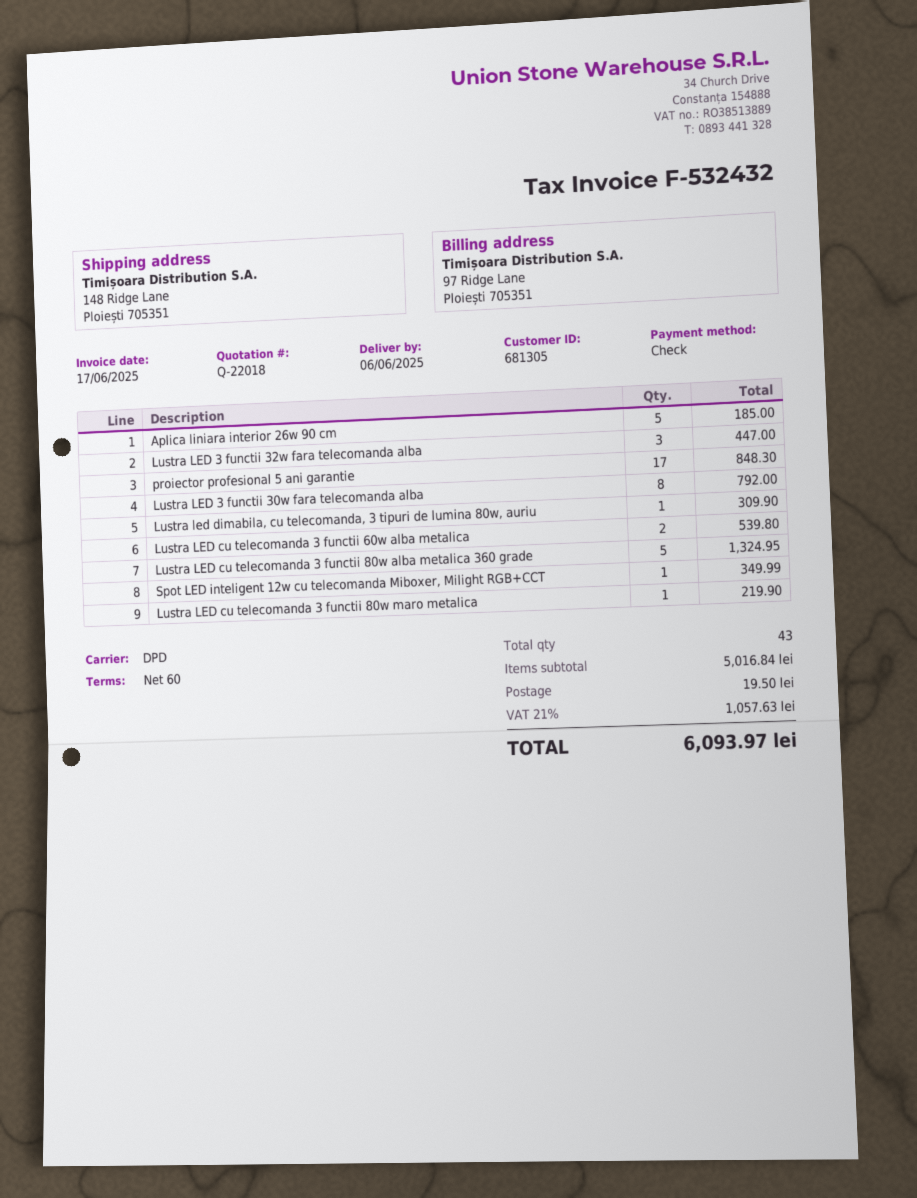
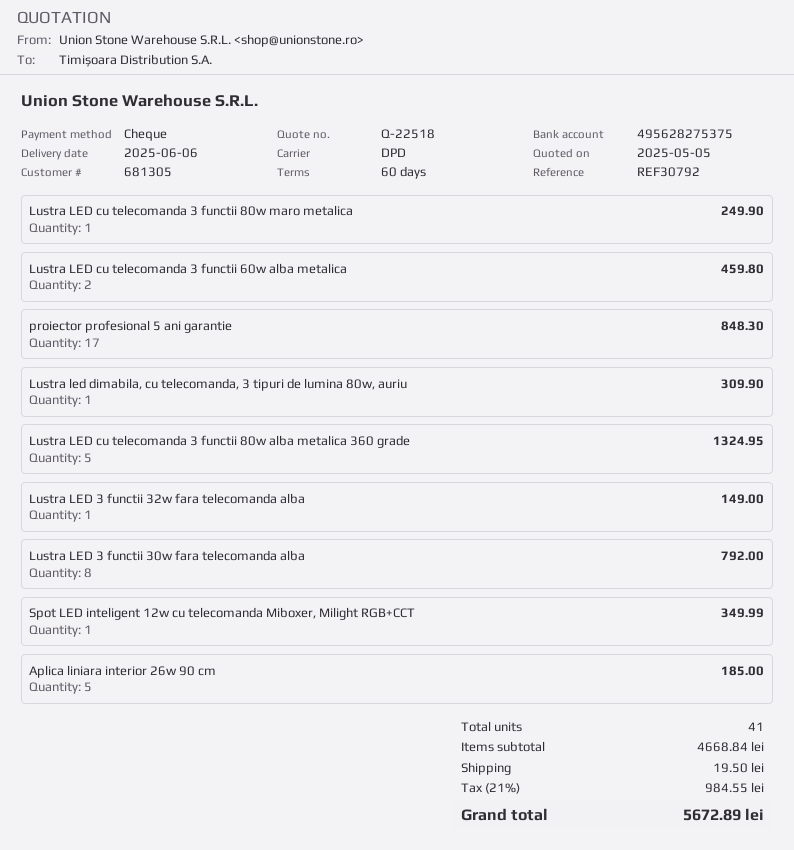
quote number: Q-22018 -> Q-22518
Lustra LED 3 functii 32w fara telecomanda alba: 3 for 447.00 -> 1 for 149.00
Lustra LED cu telecomanda 3 functii 60w alba metalica: 2 for 539.80 -> 2 for 459.80
Lustra LED cu telecomanda 3 functii 80w maro metalica: 1 for 219.90 -> 1 for 249.90
total quantity: 43 -> 41
subtotal: 5016.84 -> 4668.84
tax: 21% = 1057.63 -> 21% = 984.55
total: 6093.97 -> 5672.89

